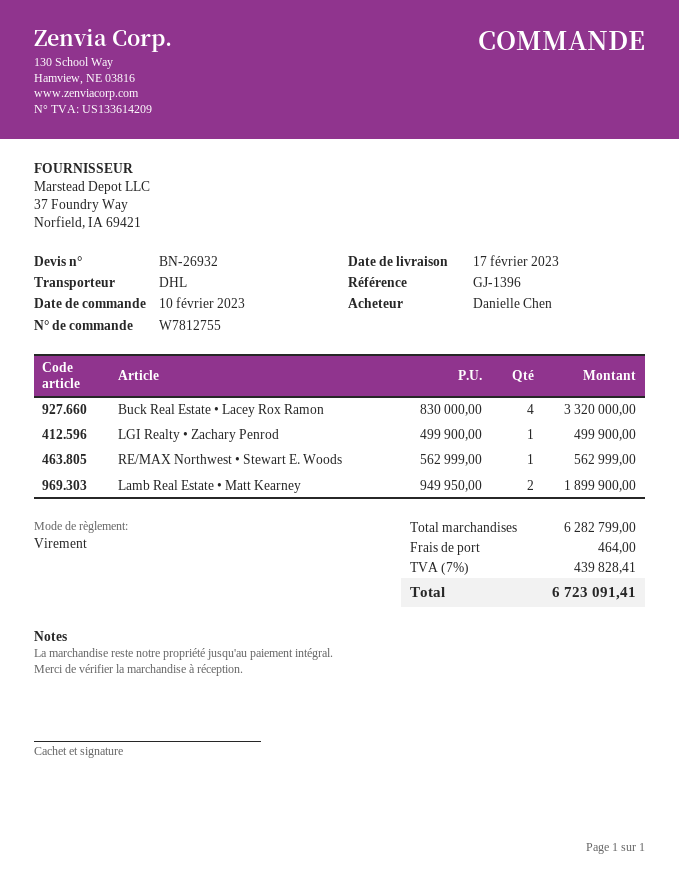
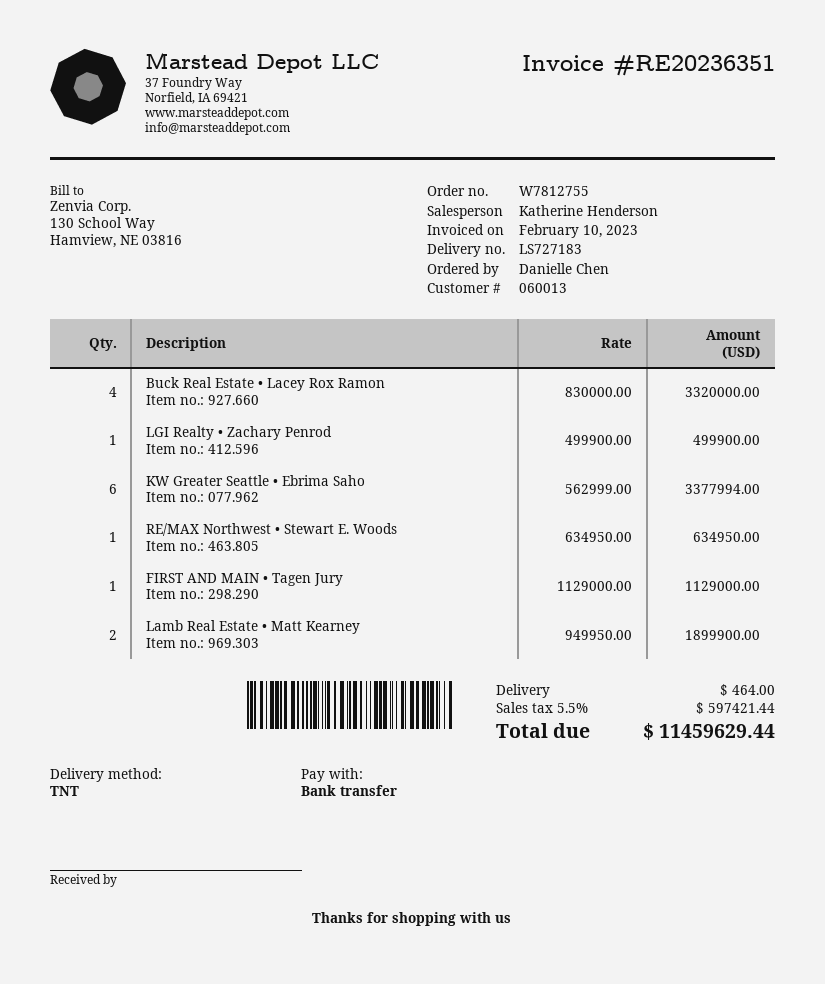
shipping method: DHL -> TNT
RE/MAX Northwest • Stewart E. Woods: 1 x 562999.00 = 562999.00 -> 1 x 634950.00 = 634950.00
KW Greater Seattle • Ebrima Saho: none -> 6 x 562999.00 = 3377994.00
FIRST AND MAIN • Tagen Jury: none -> 1 x 1129000.00 = 1129000.00
tax: 7% = 439828.41 -> 5.5% = 597421.44
total: 6723091.41 -> 11459629.44

